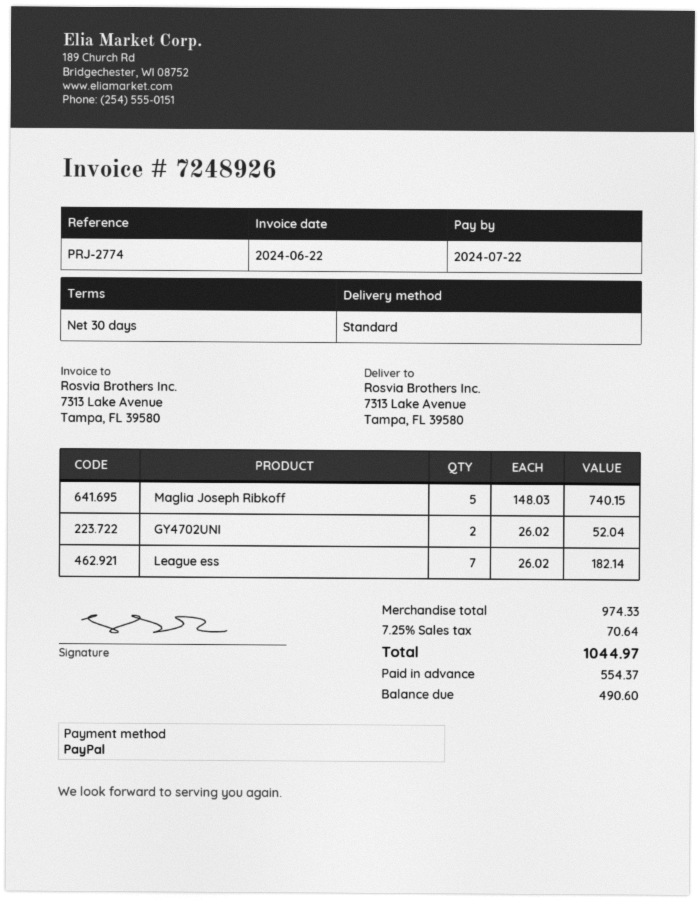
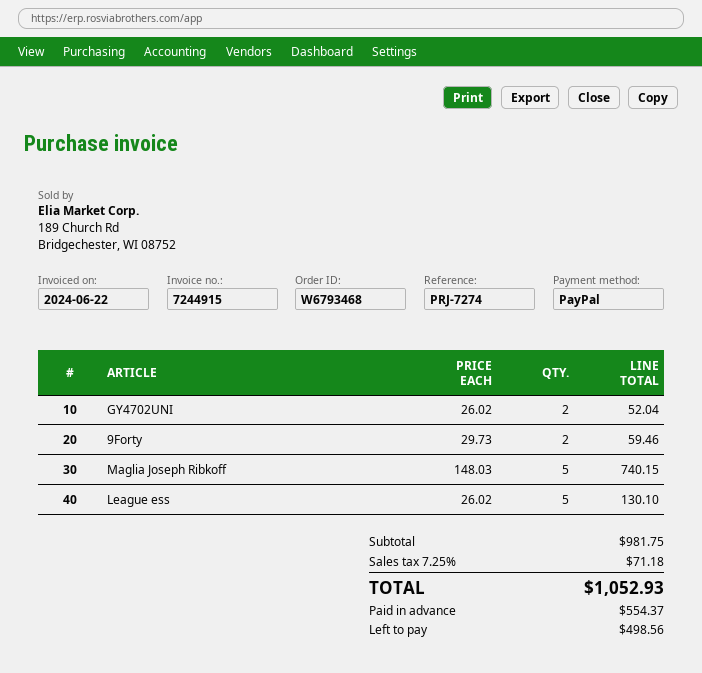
invoice number: 7248926 -> 7244915
reference: PRJ-2774 -> PRJ-7274
League ess: 7 x 26.02 = 182.14 -> 5 x 26.02 = 130.10
9Forty: none -> 2 x 29.73 = 59.46
subtotal: 974.33 -> 981.75
tax: 7.25% = 70.64 -> 7.25% = 71.18
total: 1044.97 -> 1052.93
balance: 490.60 -> 498.56

